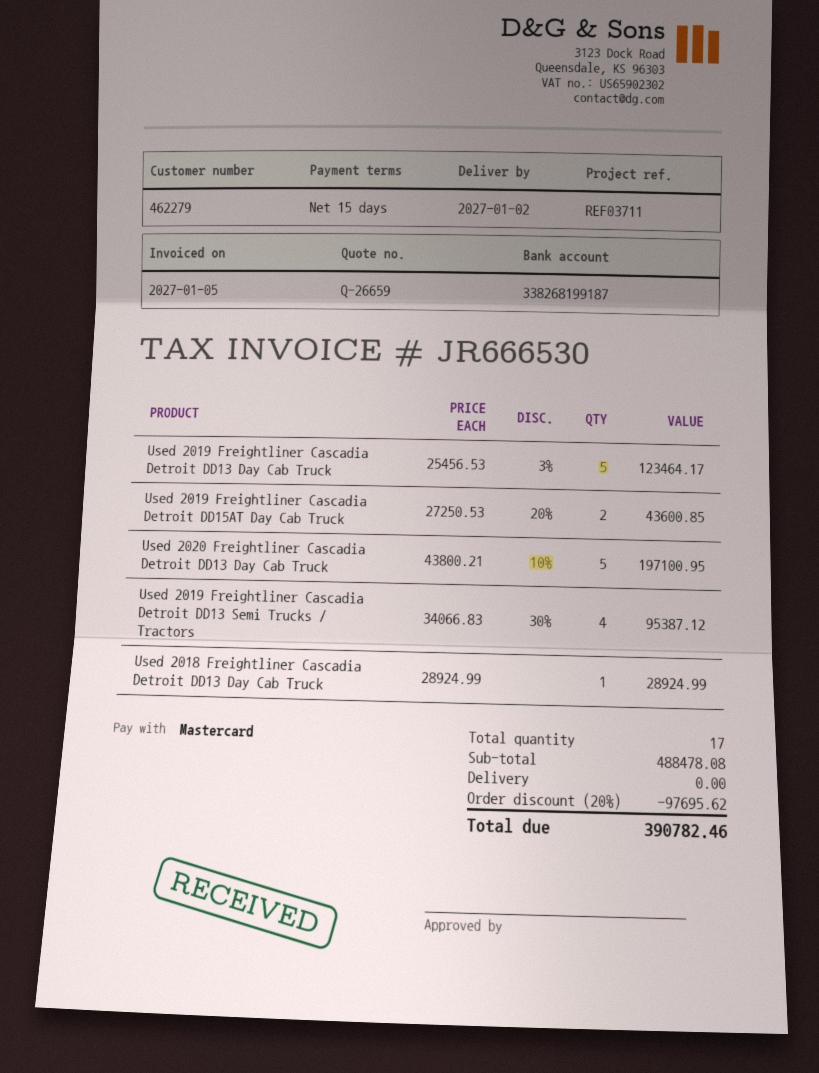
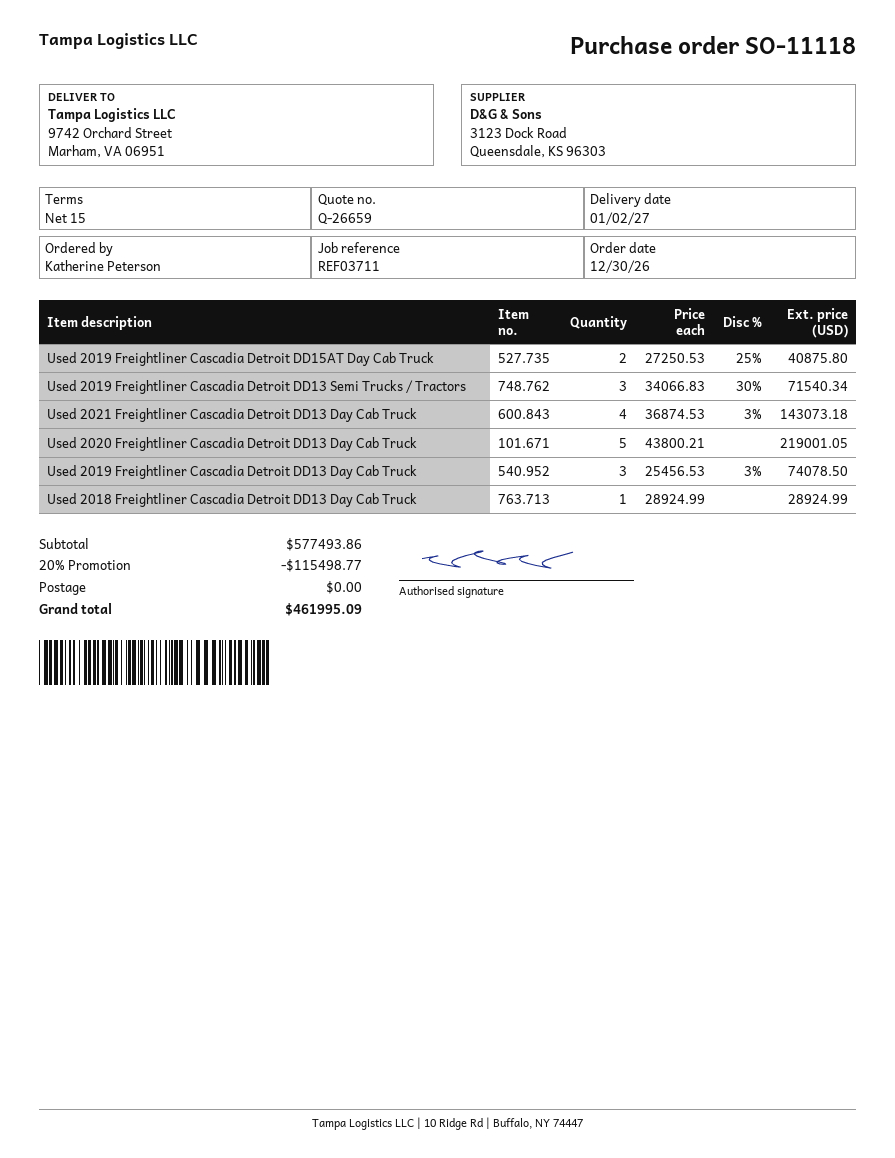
Used 2019 Freightliner Cascadia Detroit DD13 Day Cab Truck: 5 x 25456.53 - 3% = 123464.17 -> 3 x 25456.53 - 3% = 74078.50
Used 2019 Freightliner Cascadia Detroit DD15AT Day Cab Truck: 2 x 27250.53 - 20% = 43600.85 -> 2 x 27250.53 - 25% = 40875.80
Used 2020 Freightliner Cascadia Detroit DD13 Day Cab Truck: 5 x 43800.21 - 10% = 197100.95 -> 5 x 43800.21 = 219001.05
Used 2019 Freightliner Cascadia Detroit DD13 Semi Trucks / Tractors: 4 x 34066.83 - 30% = 95387.12 -> 3 x 34066.83 - 30% = 71540.34
Used 2021 Freightliner Cascadia Detroit DD13 Day Cab Truck: none -> 4 x 36874.53 - 3% = 143073.18
subtotal: 488478.08 -> 577493.86
discount: 20% = 97695.62 -> 20% = 115498.77
total: 390782.46 -> 461995.09

